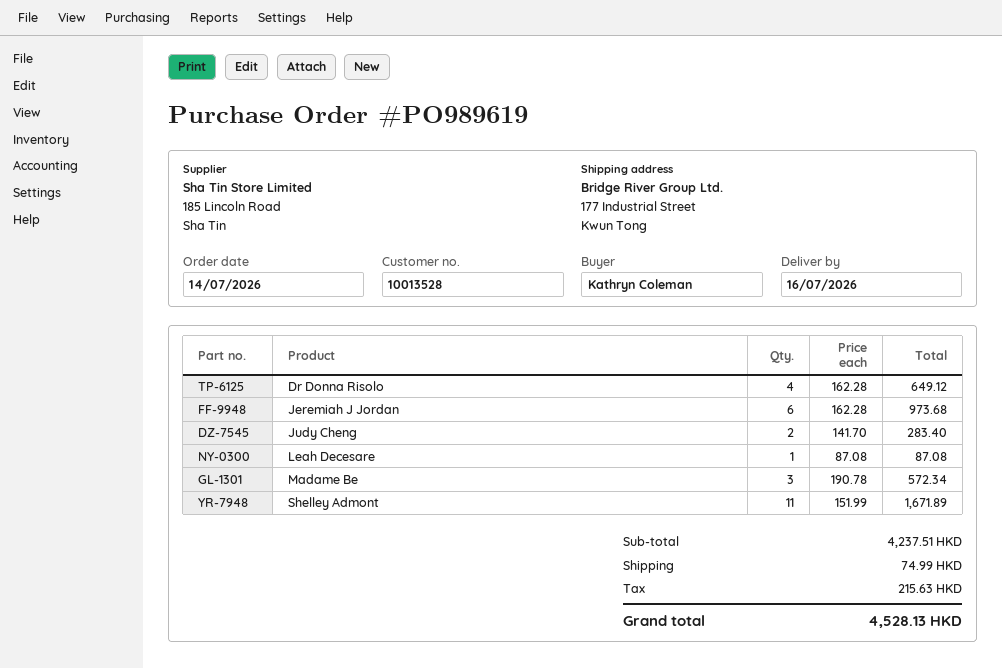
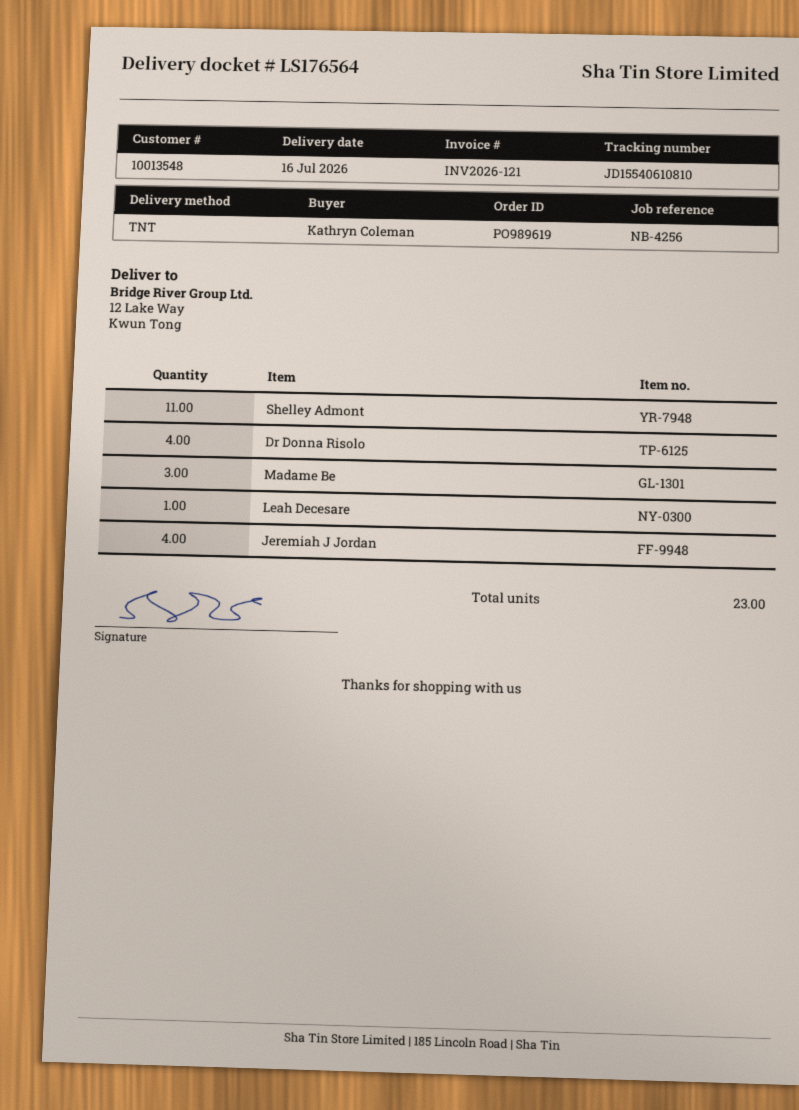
customer number: 10013528 -> 10013548
ship to: 177 Industrial Street, Kwun Tong -> 12 Lake Way, Kwun Tong
Jeremiah J Jordan: 6 -> 4
Judy Cheng: 2 -> none

